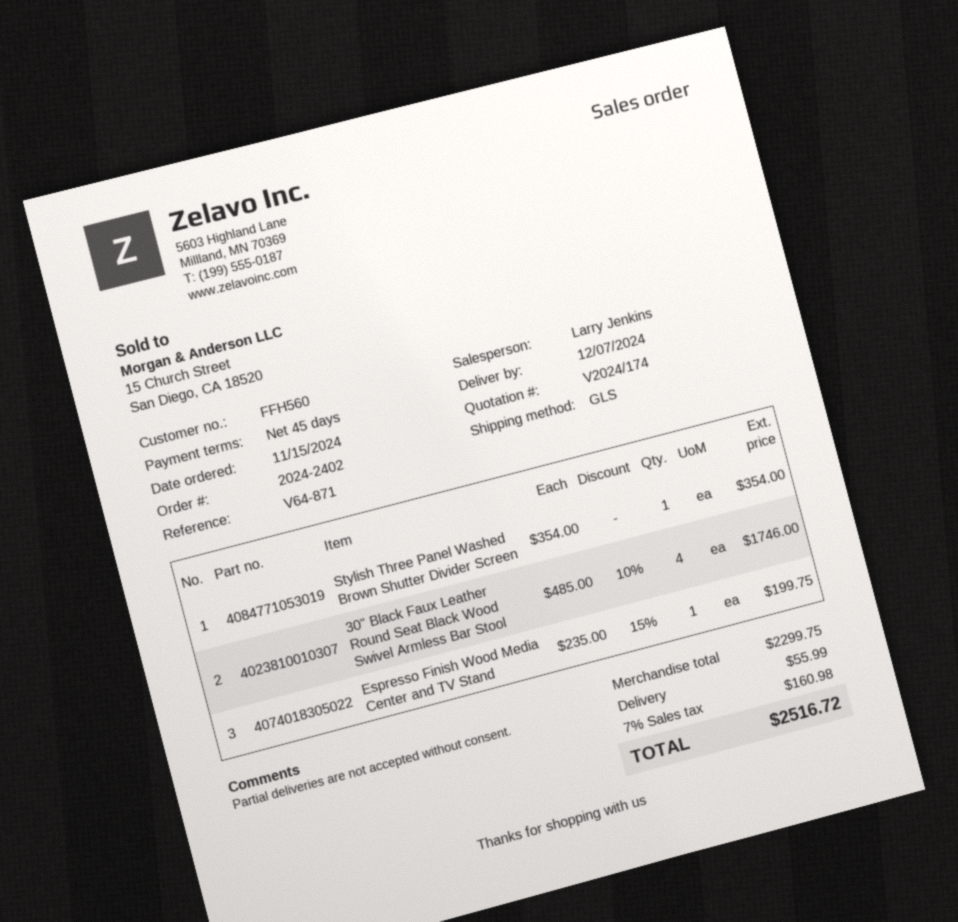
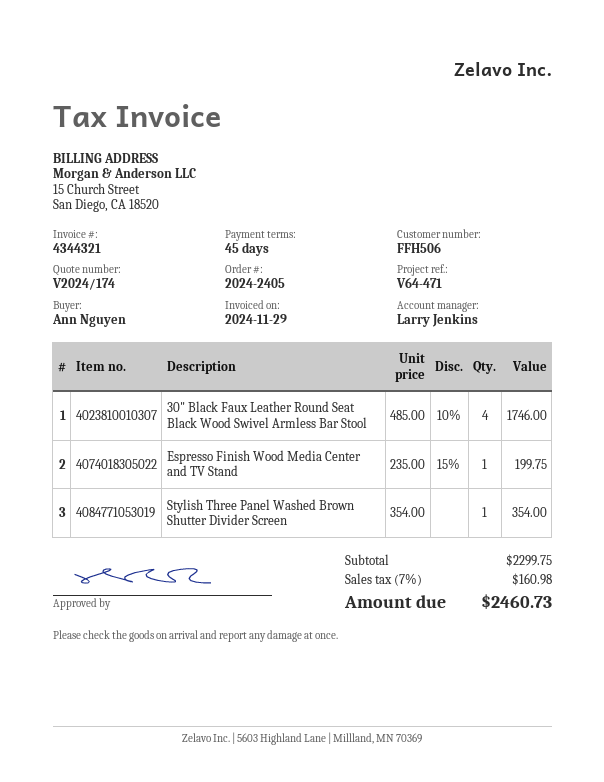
order number: 2024-2402 -> 2024-2405
customer number: FFH560 -> FFH506
reference: V64-871 -> V64-471
shipping: 55.99 -> none
total: 2516.72 -> 2460.73

